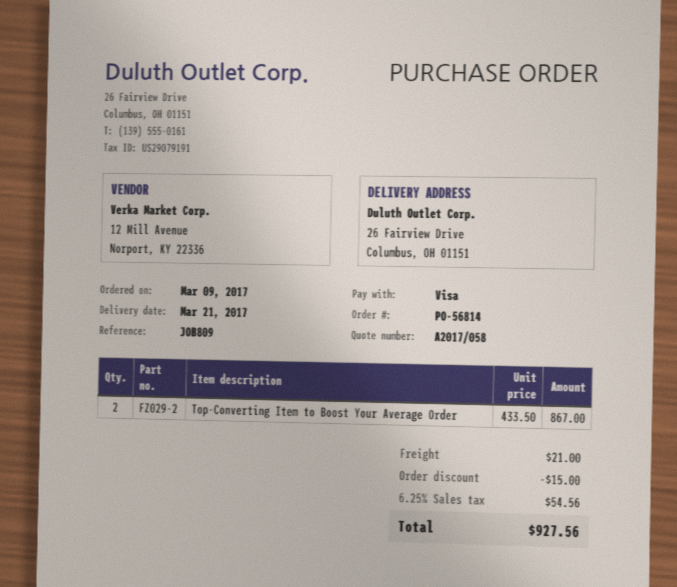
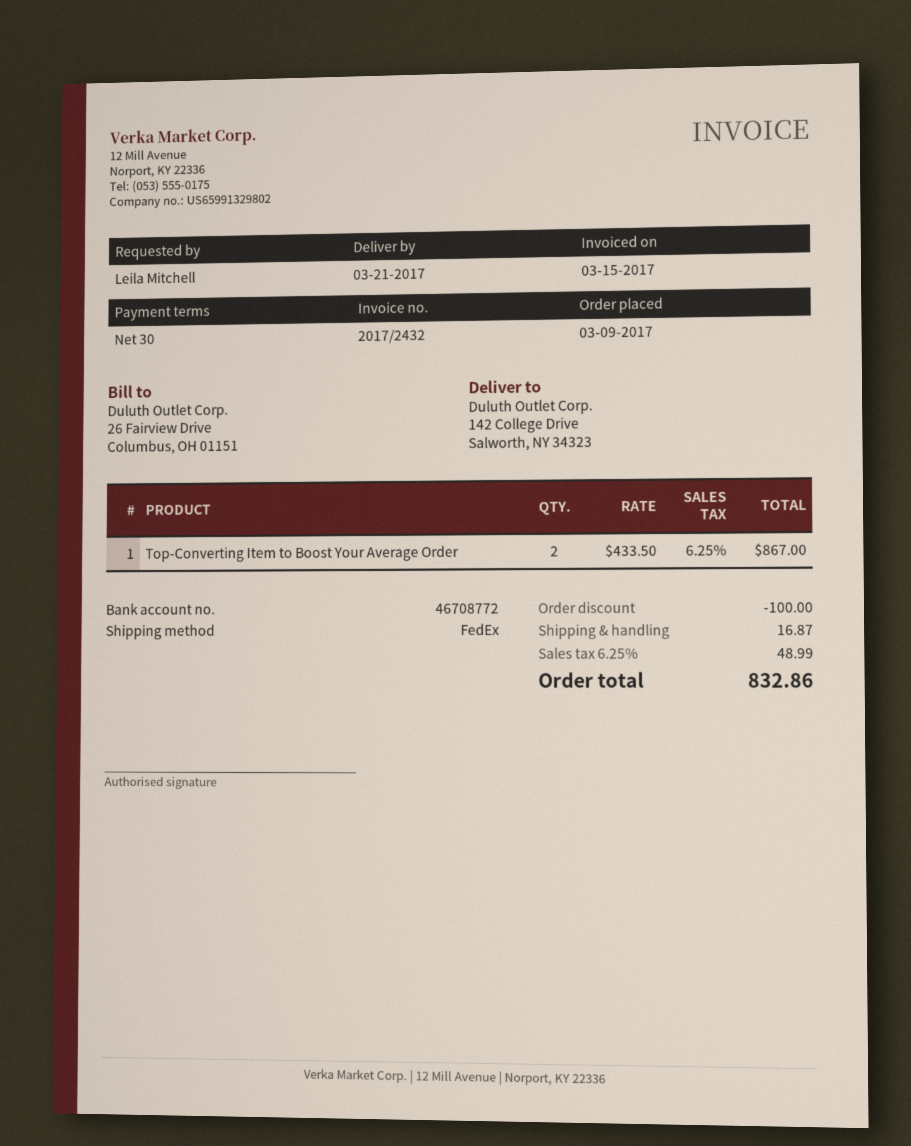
ship to: 26 Fairview Drive, Columbus, OH 01151 -> 142 College Drive, Salworth, NY 34323
discount: 15.00 -> 100.00
shipping: 21.00 -> 16.87
tax: 6.25% = 54.56 -> 6.25% = 48.99
total: 927.56 -> 832.86

